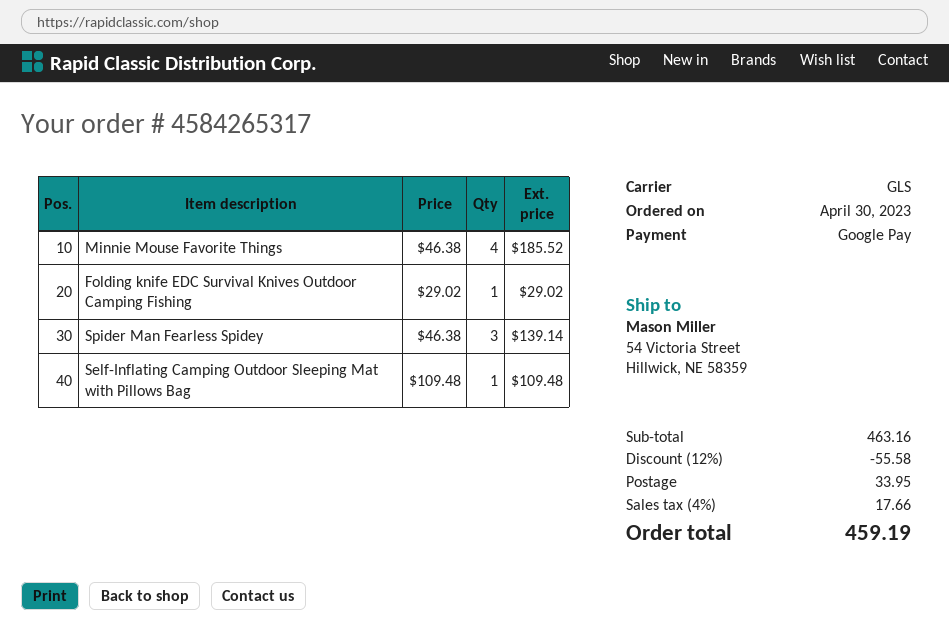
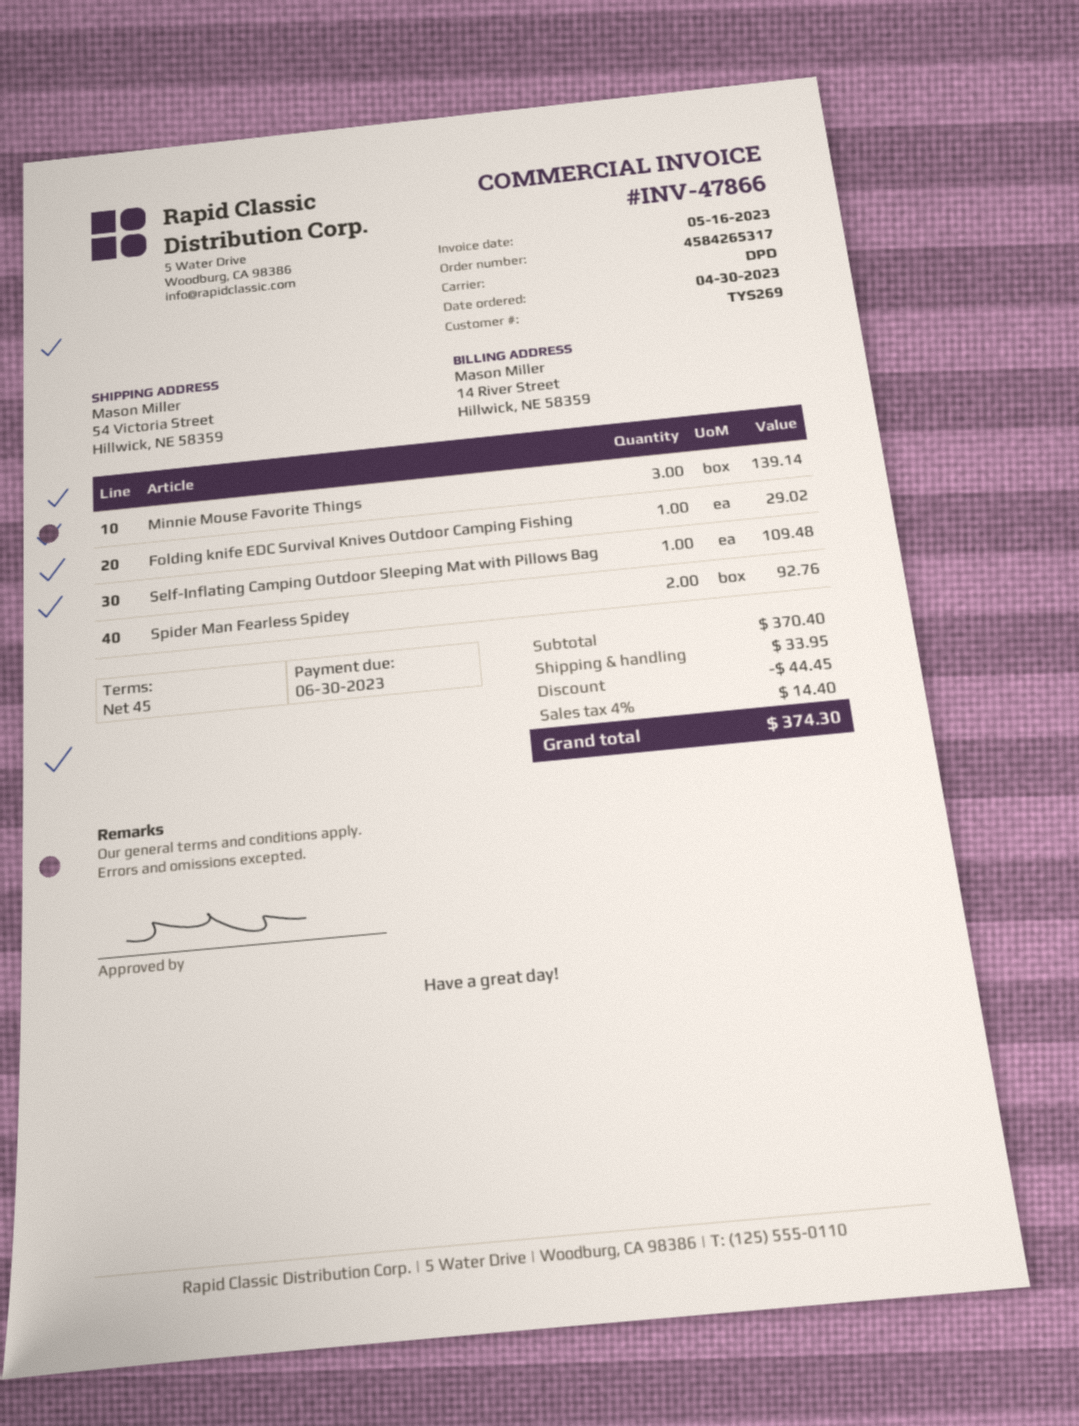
shipping method: GLS -> DPD
Minnie Mouse Favorite Things: 4 for 185.52 -> 3 for 139.14
Spider Man Fearless Spidey: 3 for 139.14 -> 2 for 92.76
subtotal: 463.16 -> 370.40
discount: 55.58 -> 44.45
tax: 4% = 17.66 -> 4% = 14.40
total: 459.19 -> 374.30

